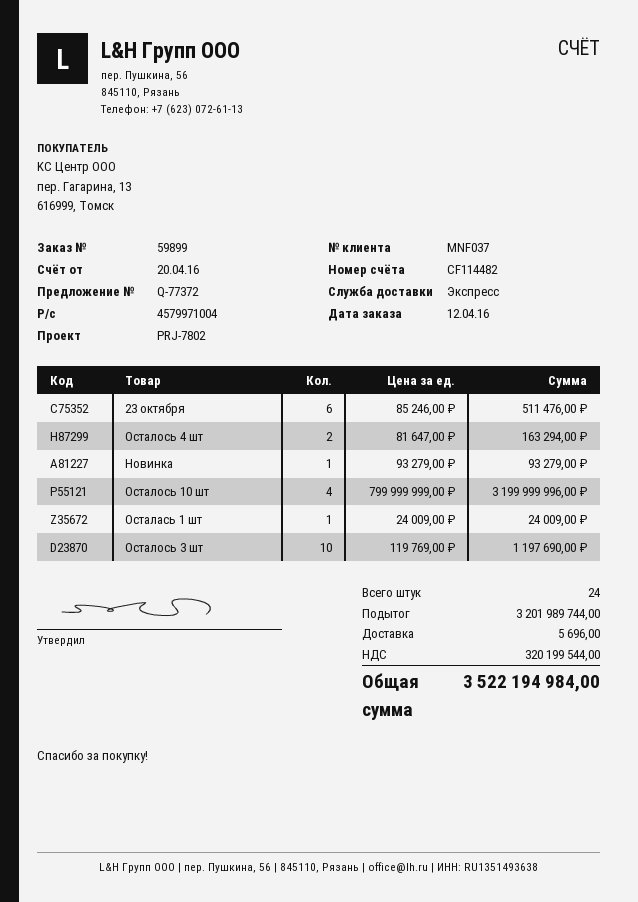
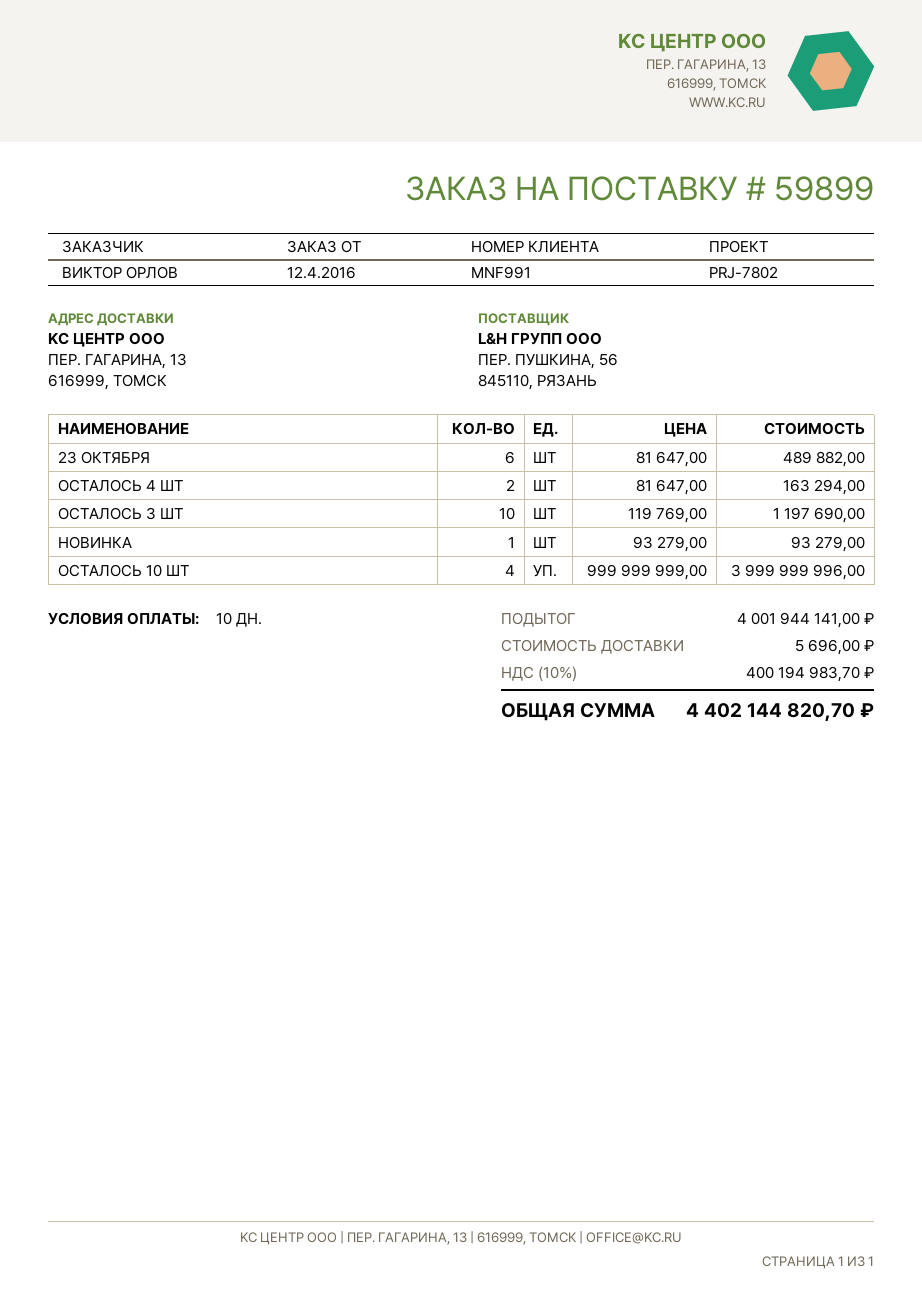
customer number: MNF037 -> MNF991
23 октября: 6 x 85246.00 = 511476.00 -> 6 x 81647.00 = 489882.00
Осталось 10 шт: 4 x 799999999.00 = 3199999996.00 -> 4 x 999999999.00 = 3999999996.00
Осталась 1 шт: 1 x 24009.00 = 24009.00 -> none
subtotal: 3201989744.00 -> 4001944141.00
tax: 320199544.00 -> 400194983.70
total: 3522194984.00 -> 4402144820.70

